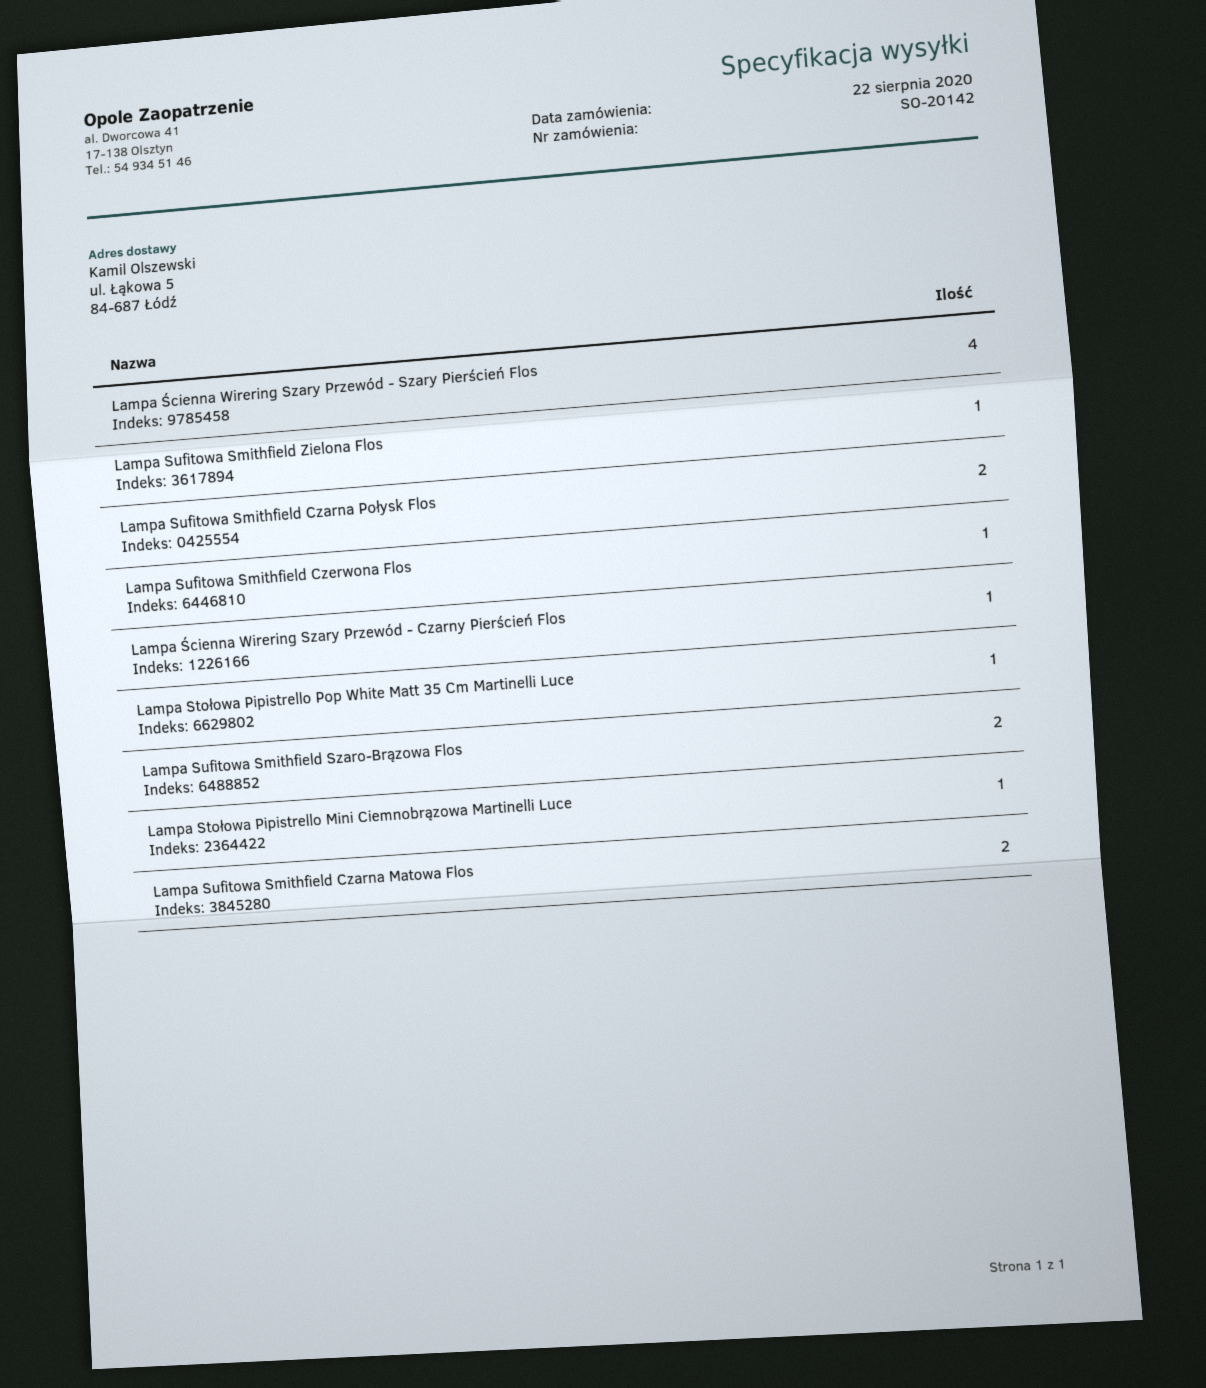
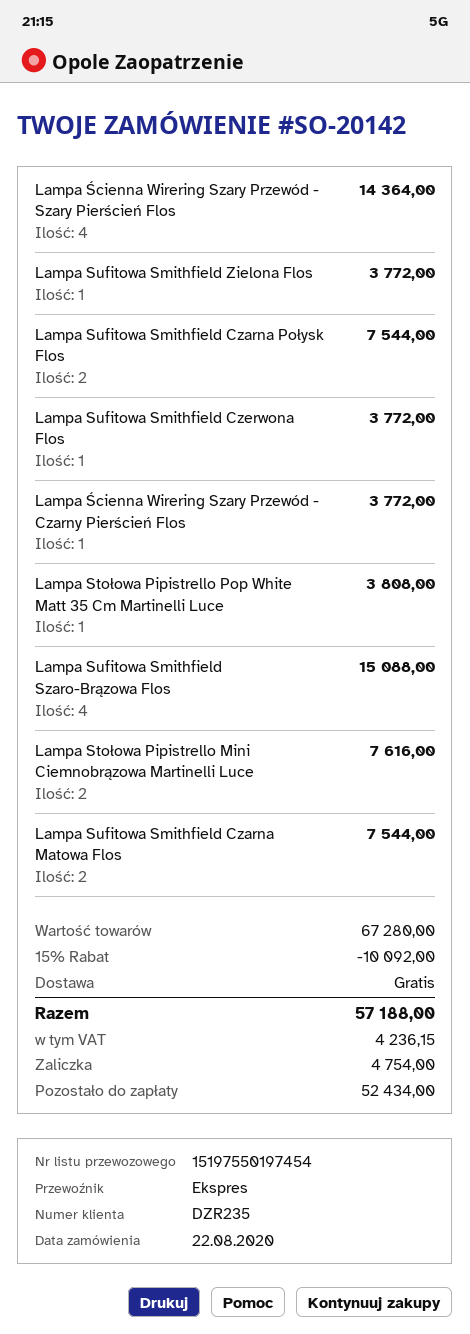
Lampa Sufitowa Smithfield Szaro-Brązowa Flos: 2 -> 4
Lampa Stołowa Pipistrello Mini Ciemnobrązowa Martinelli Luce: 1 -> 2

